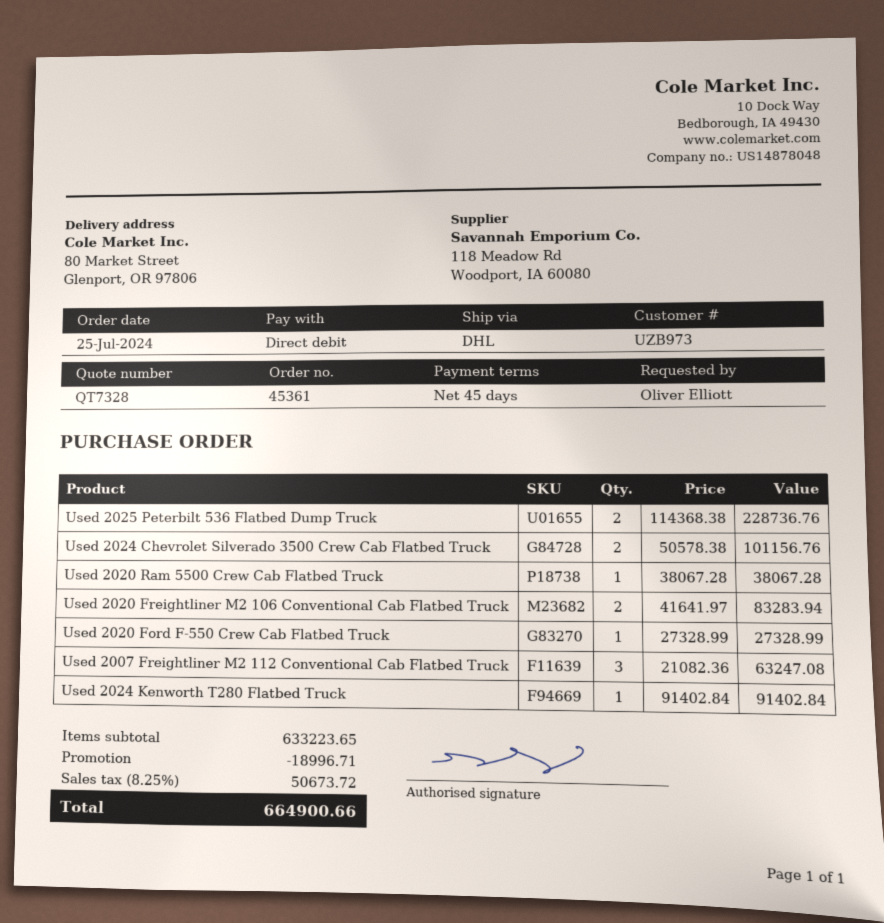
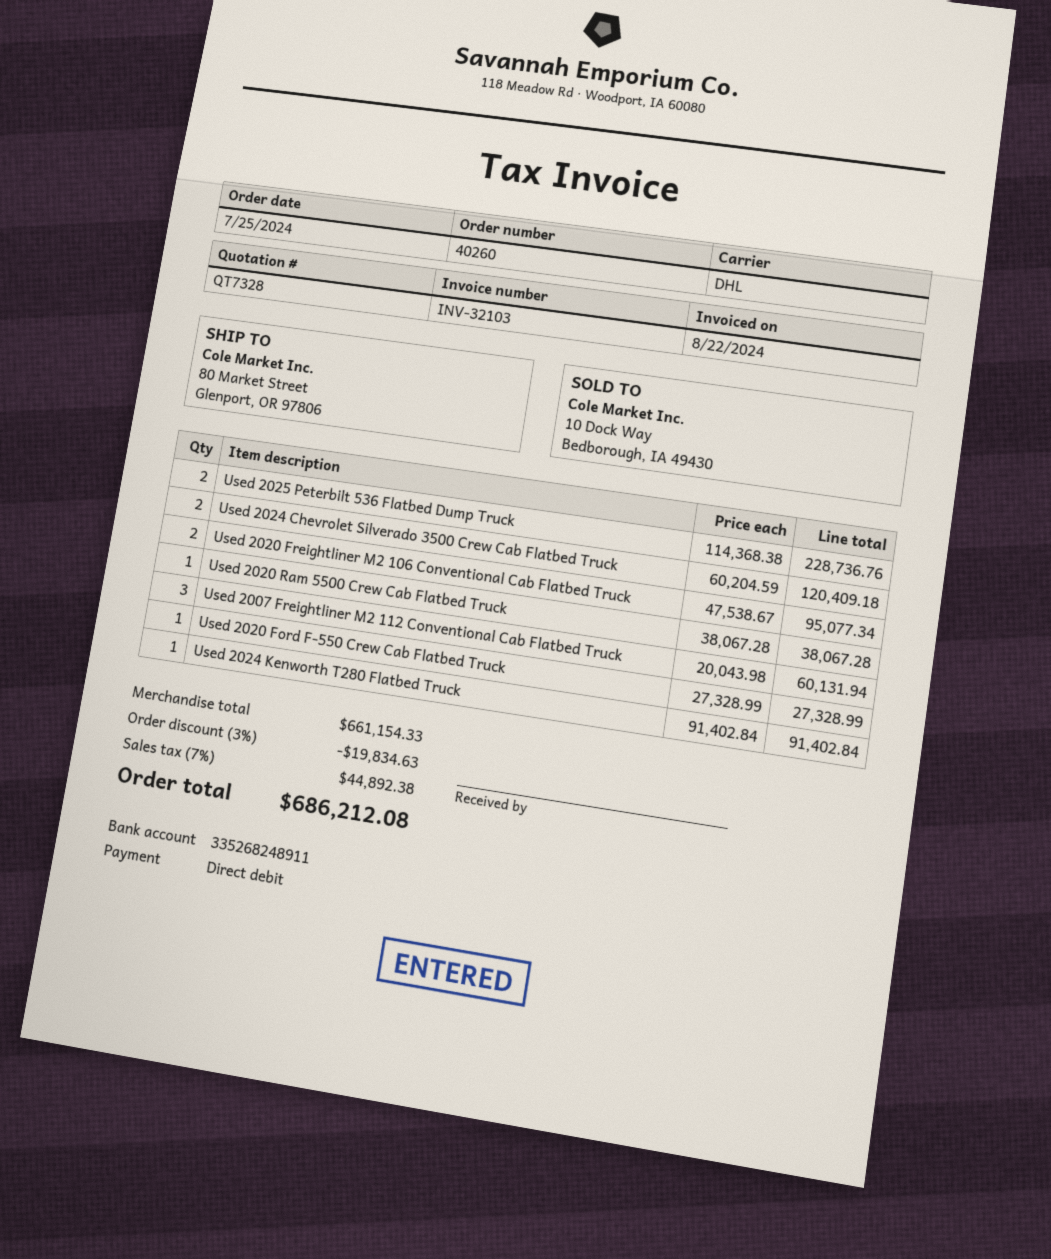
order number: 45361 -> 40260
Used 2024 Chevrolet Silverado 3500 Crew Cab Flatbed Truck: 2 x 50578.38 = 101156.76 -> 2 x 60204.59 = 120409.18
Used 2020 Freightliner M2 106 Conventional Cab Flatbed Truck: 2 x 41641.97 = 83283.94 -> 2 x 47538.67 = 95077.34
Used 2007 Freightliner M2 112 Conventional Cab Flatbed Truck: 3 x 21082.36 = 63247.08 -> 3 x 20043.98 = 60131.94
subtotal: 633223.65 -> 661154.33
discount: 18996.71 -> 19834.63
tax: 8.25% = 50673.72 -> 7% = 44892.38
total: 664900.66 -> 686212.08

